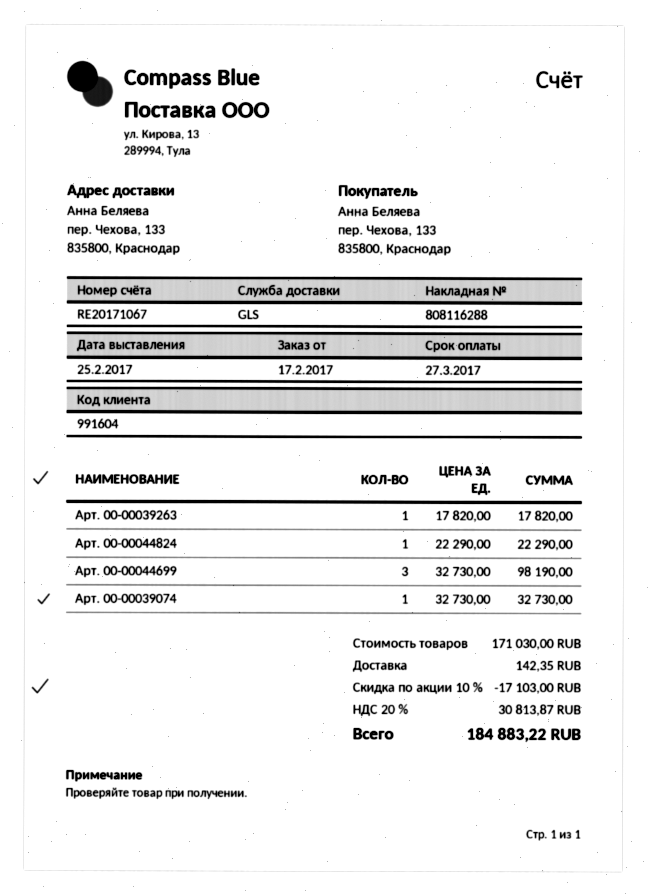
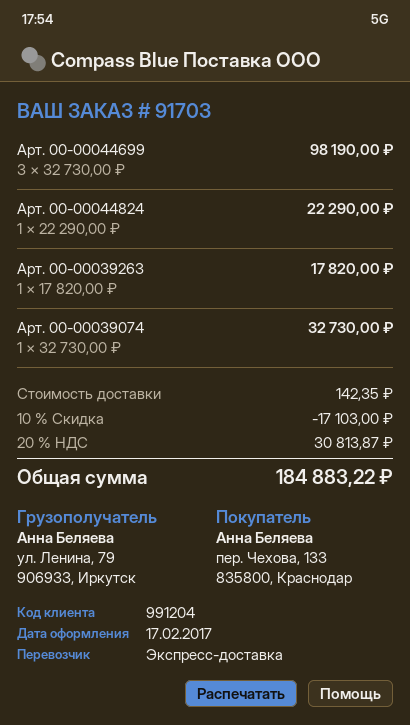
customer number: 991604 -> 991204
shipping method: GLS -> express
ship to: пер. Чехова, 133, 835800, Краснодар -> ул. Ленина, 79, 906933, Иркутск

